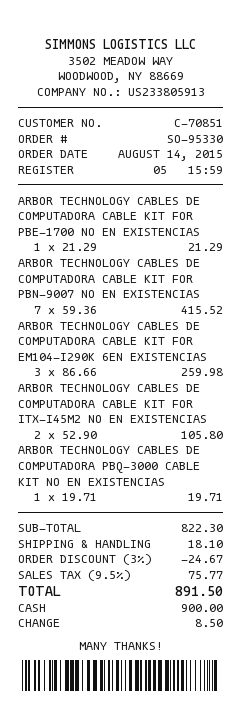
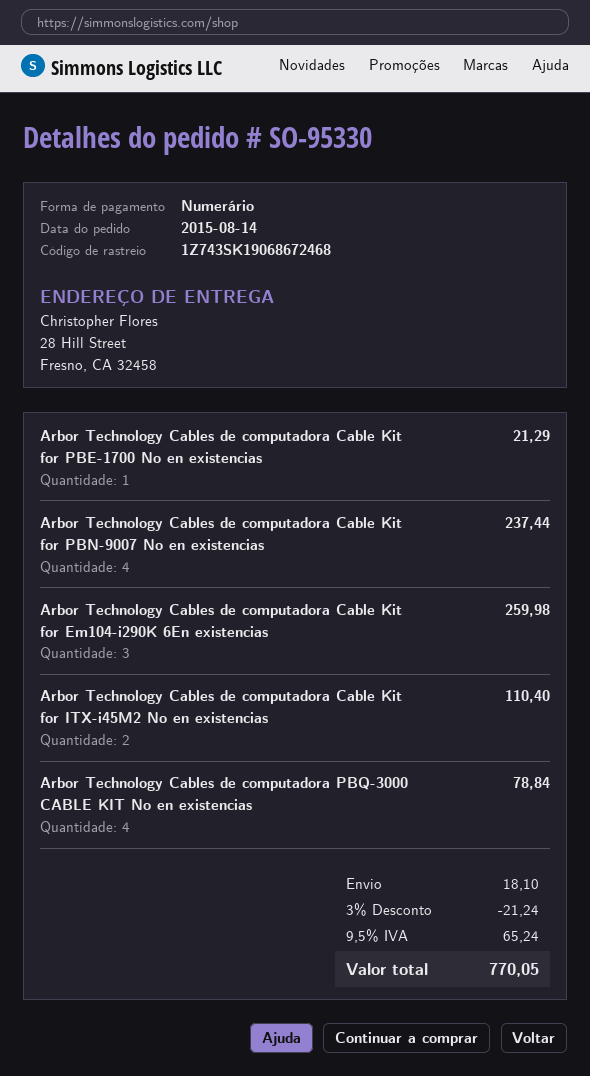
ARBOR TECHNOLOGY CABLES DE COMPUTADORA CABLE KIT FOR PBN-9007 NO EN EXISTENCIAS: 7 for 415.52 -> 4 for 237.44
ARBOR TECHNOLOGY CABLES DE COMPUTADORA CABLE KIT FOR ITX-I45M2 NO EN EXISTENCIAS: 2 for 105.80 -> 2 for 110.40
ARBOR TECHNOLOGY CABLES DE COMPUTADORA PBQ-3000 CABLE KIT NO EN EXISTENCIAS: 1 for 19.71 -> 4 for 78.84
discount: 3% = 24.67 -> 3% = 21.24
tax: 9.5% = 75.77 -> 9.5% = 65.24
total: 891.50 -> 770.05

